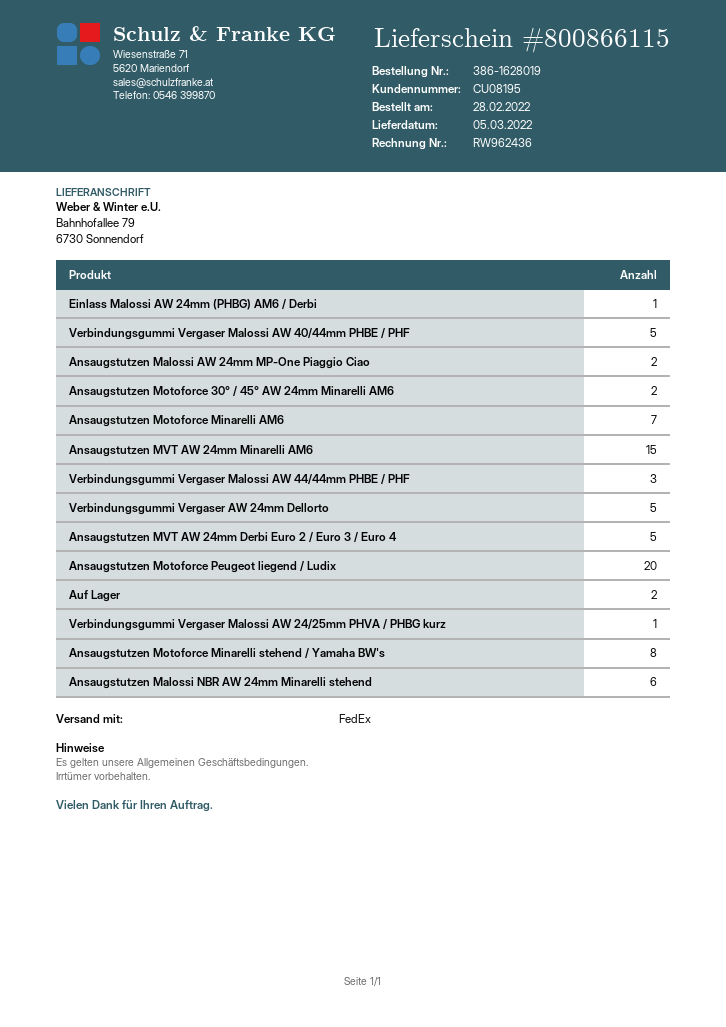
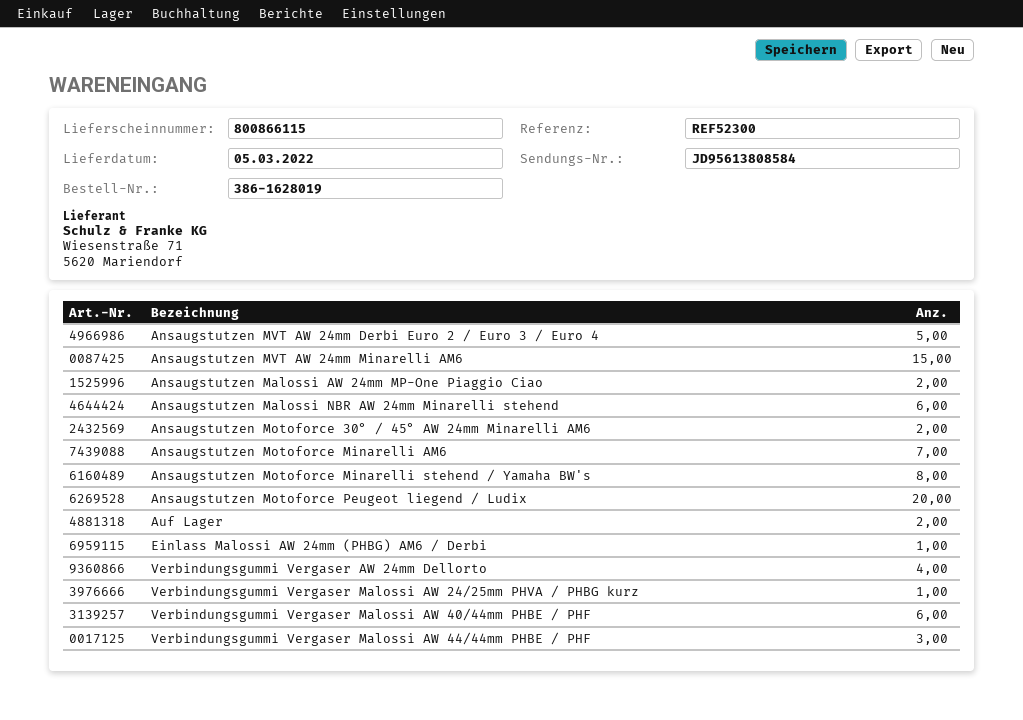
Verbindungsgummi Vergaser Malossi AW 40/44mm PHBE / PHF: 5 -> 6
Verbindungsgummi Vergaser AW 24mm Dellorto: 5 -> 4

